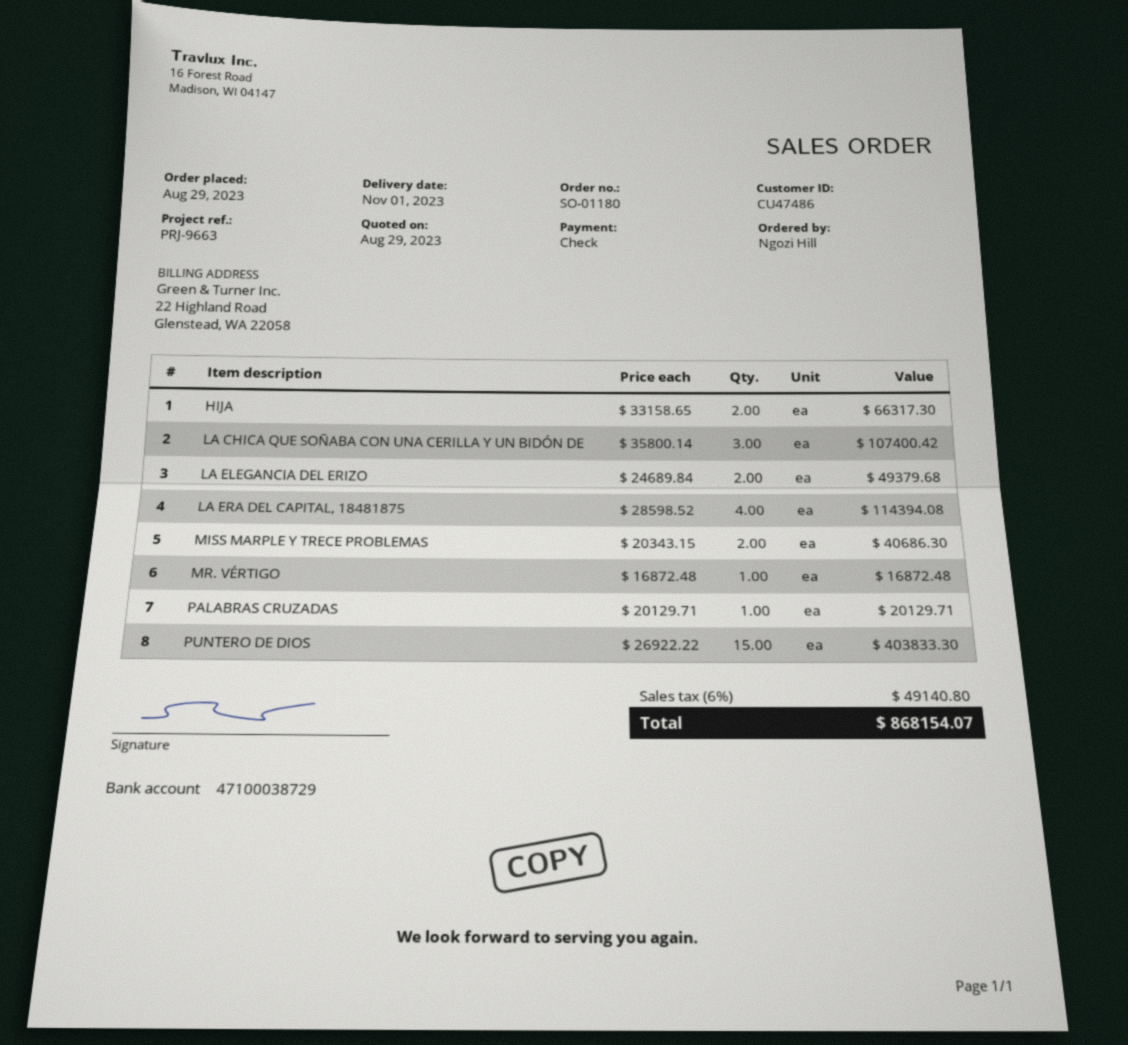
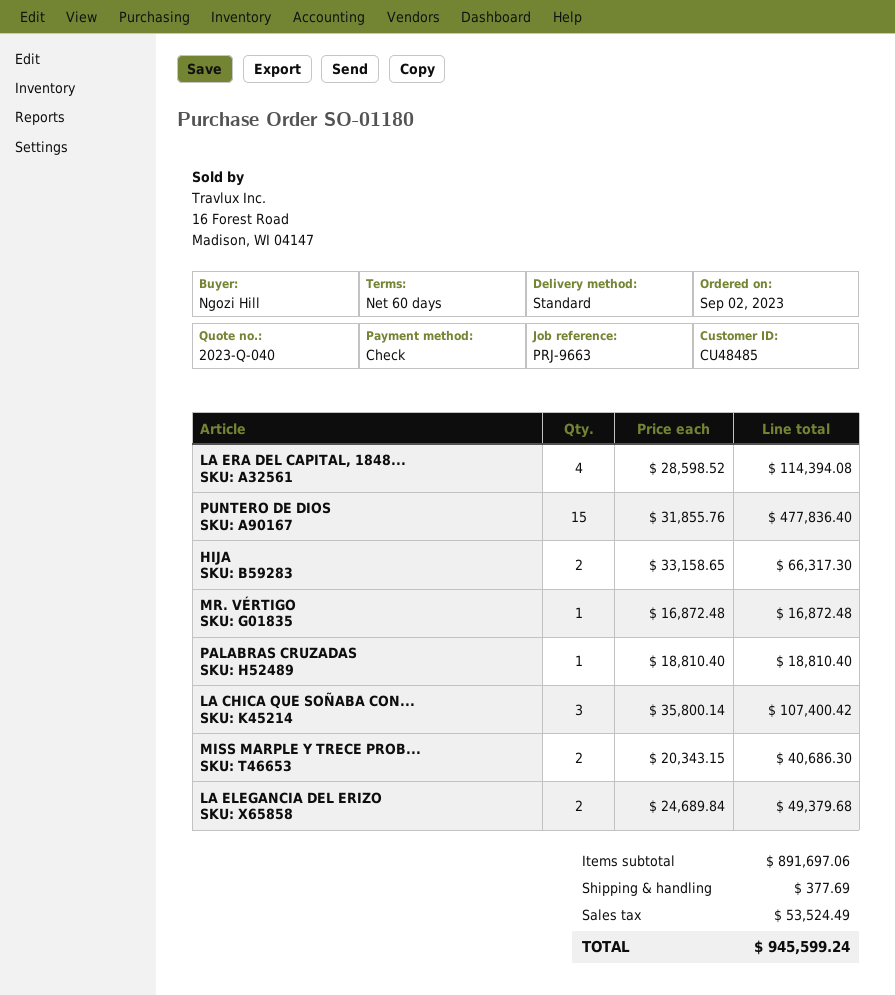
order date: 2023-08-29 -> 2023-09-02
customer number: CU47486 -> CU48485
PALABRAS CRUZADAS: 1 x 20129.71 = 20129.71 -> 1 x 18810.40 = 18810.40
PUNTERO DE DIOS: 15 x 26922.22 = 403833.30 -> 15 x 31855.76 = 477836.40
shipping: none -> 377.69
tax: 49140.80 -> 53524.49
total: 868154.07 -> 945599.24

